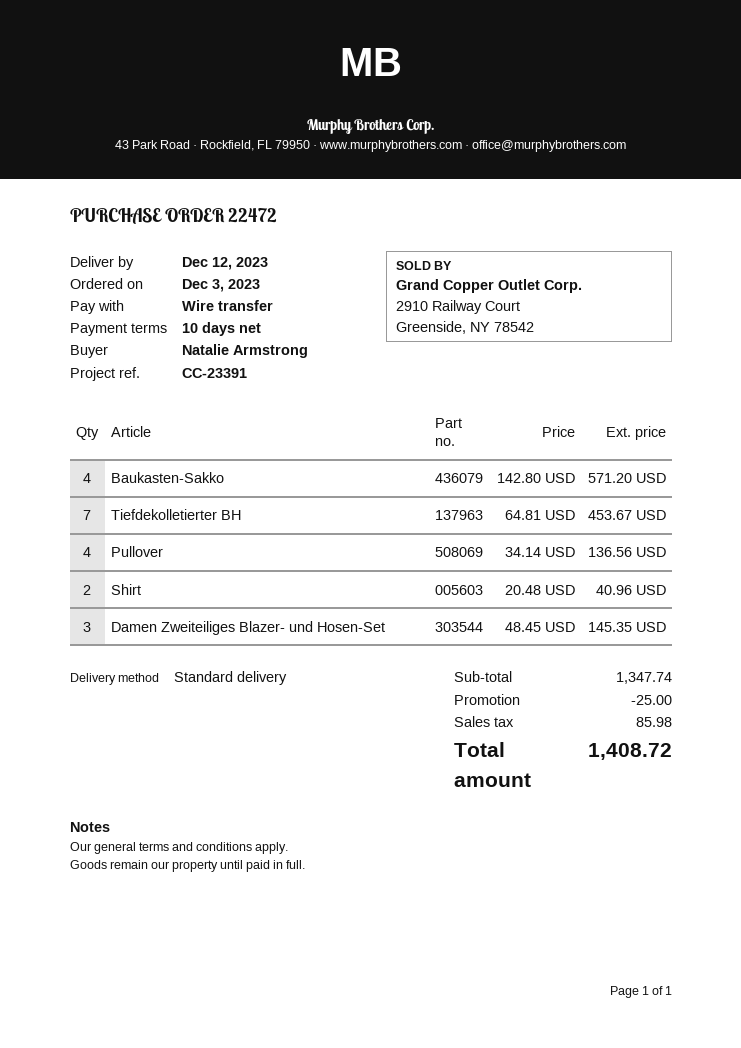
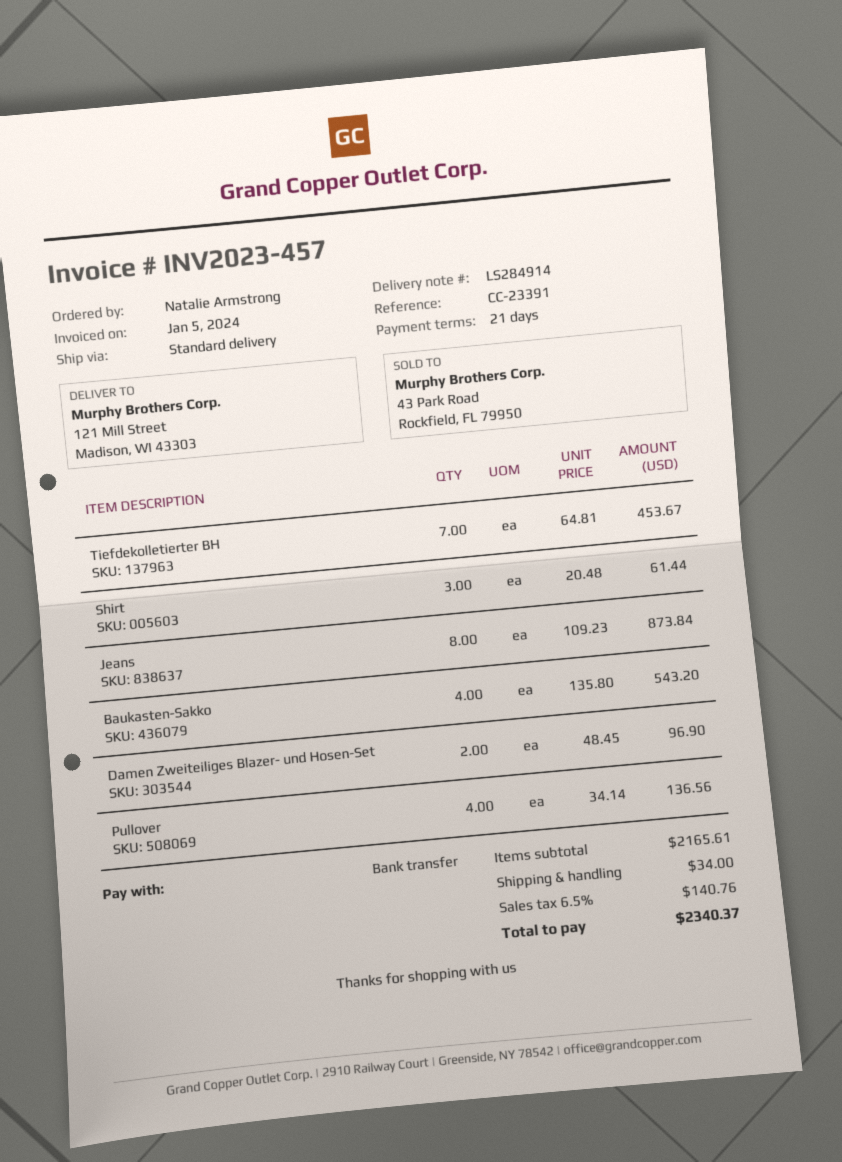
payment terms: 10 days -> 21 days
Baukasten-Sakko: 4 x 142.80 = 571.20 -> 4 x 135.80 = 543.20
Shirt: 2 x 20.48 = 40.96 -> 3 x 20.48 = 61.44
Damen Zweiteiliges Blazer- und Hosen-Set: 3 x 48.45 = 145.35 -> 2 x 48.45 = 96.90
Jeans: none -> 8 x 109.23 = 873.84
subtotal: 1347.74 -> 2165.61
discount: 25.00 -> none
shipping: none -> 34.00
tax: 85.98 -> 140.76
total: 1408.72 -> 2340.37

